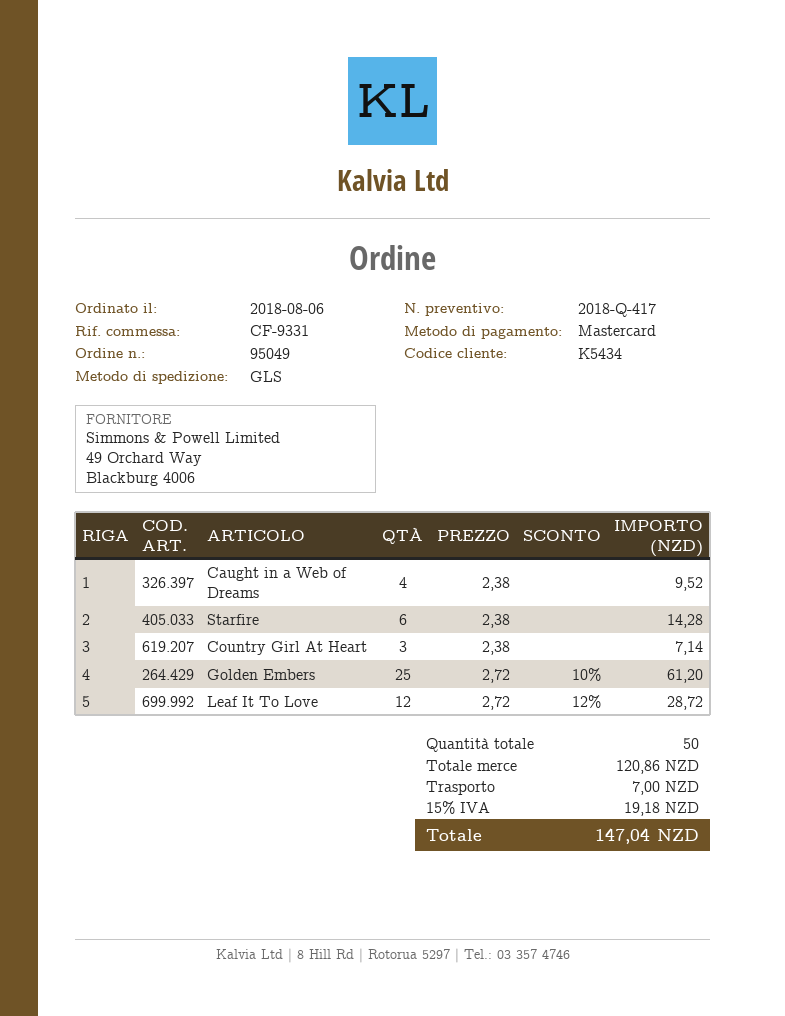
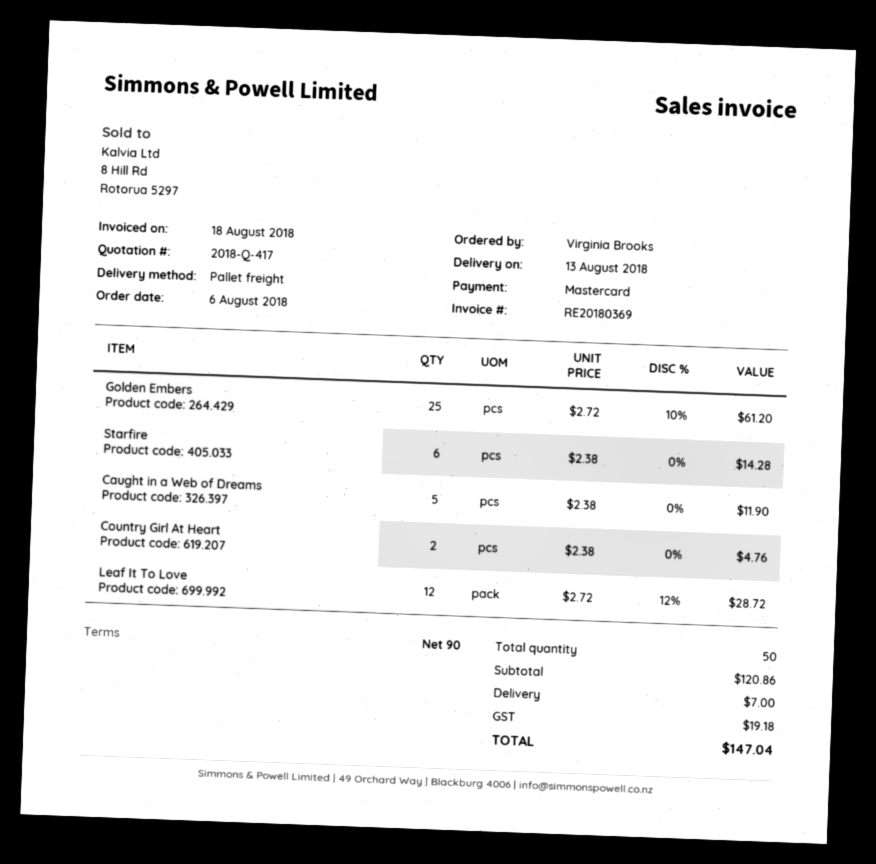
shipping method: GLS -> pallet freight
Caught in a Web of Dreams: 4 x 2.38 = 9.52 -> 5 x 2.38 = 11.90
Country Girl At Heart: 3 x 2.38 = 7.14 -> 2 x 2.38 = 4.76

